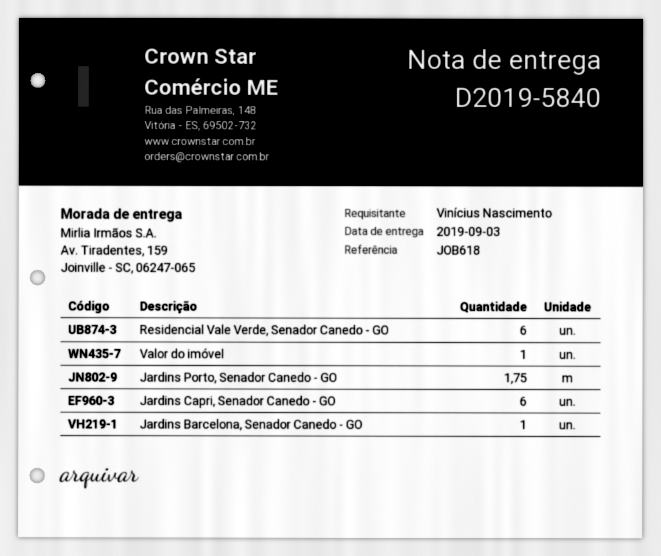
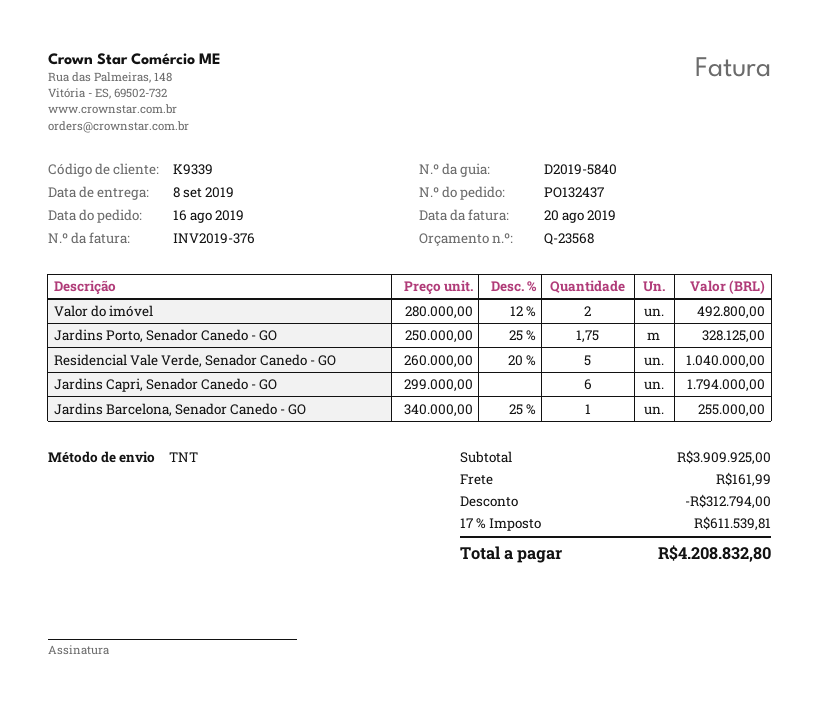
delivery date: 2019-09-03 -> 2019-09-08
Residencial Vale Verde, Senador Canedo - GO: 6 -> 5
Valor do imóvel: 1 -> 2

